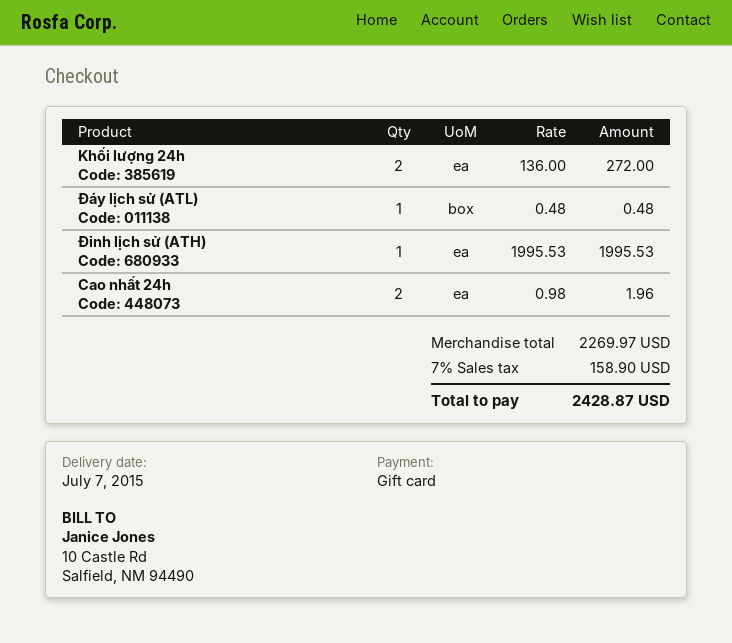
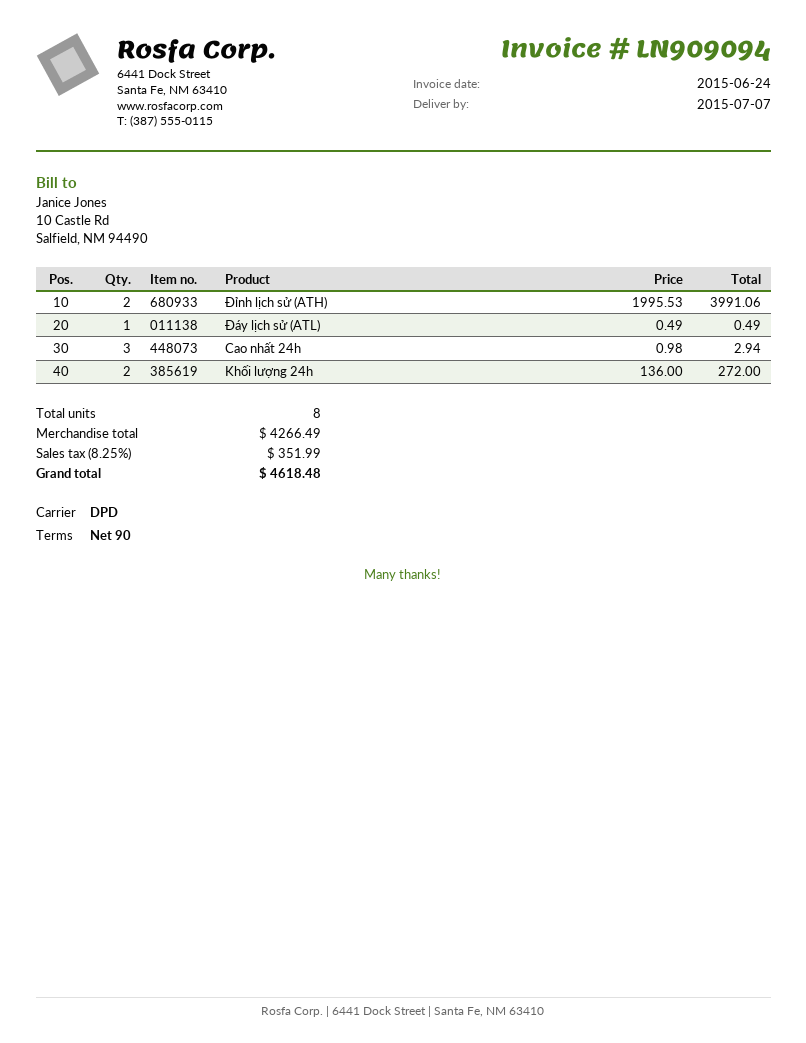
Đáy lịch sử (ATL): 1 x 0.48 = 0.48 -> 1 x 0.49 = 0.49
Đỉnh lịch sử (ATH): 1 x 1995.53 = 1995.53 -> 2 x 1995.53 = 3991.06
Cao nhất 24h: 2 x 0.98 = 1.96 -> 3 x 0.98 = 2.94
subtotal: 2269.97 -> 4266.49
tax: 7% = 158.90 -> 8.25% = 351.99
total: 2428.87 -> 4618.48

